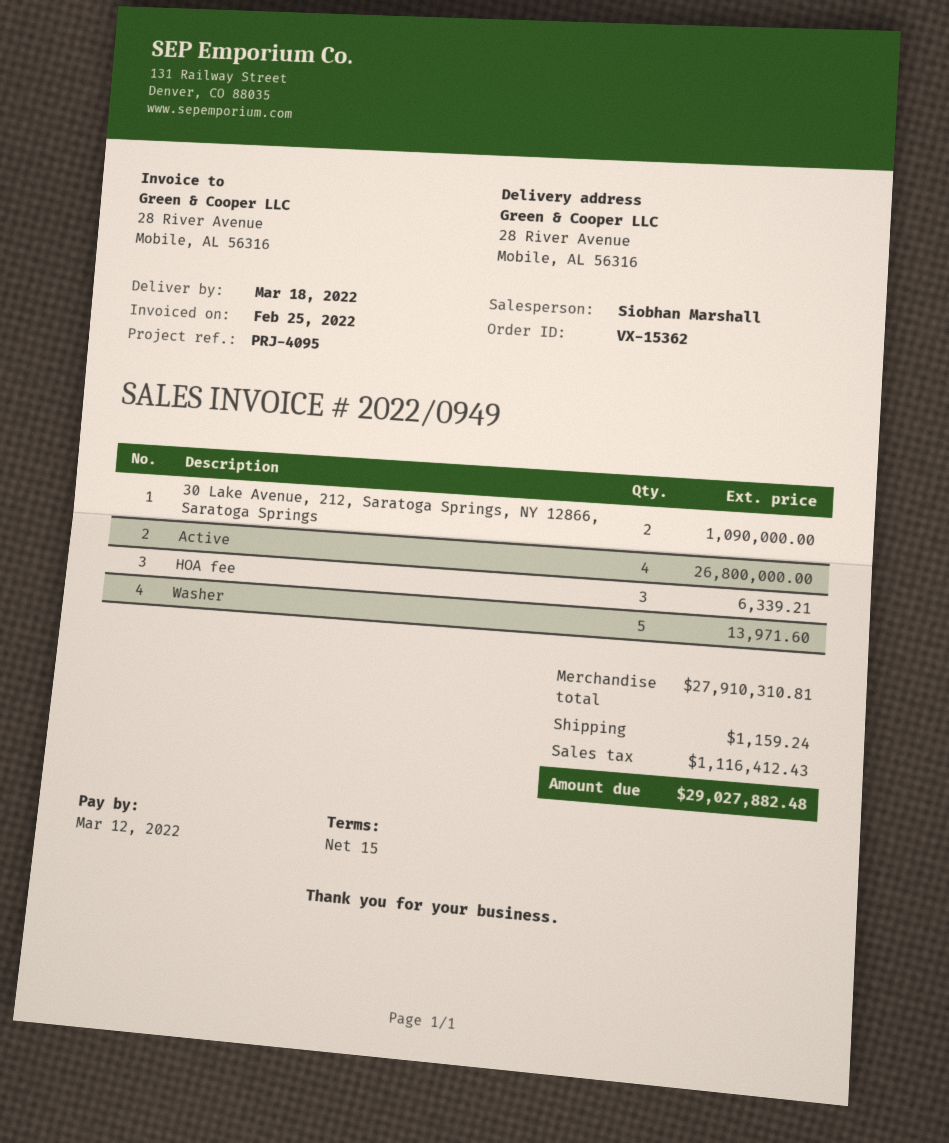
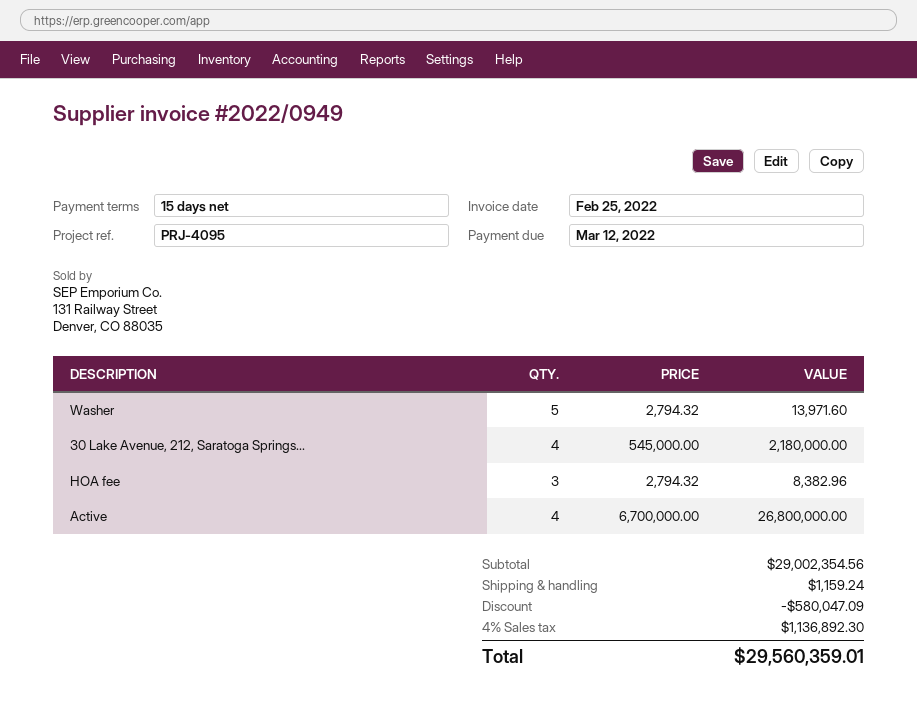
30 Lake Avenue, 212, Saratoga Springs, NY 12866, Saratoga Springs: 2 for 1090000.00 -> 4 for 2180000.00
HOA fee: 3 for 6339.21 -> 3 for 8382.96
subtotal: 27910310.81 -> 29002354.56
discount: none -> 580047.09
tax: 1116412.43 -> 1136892.30
total: 29027882.48 -> 29560359.01

